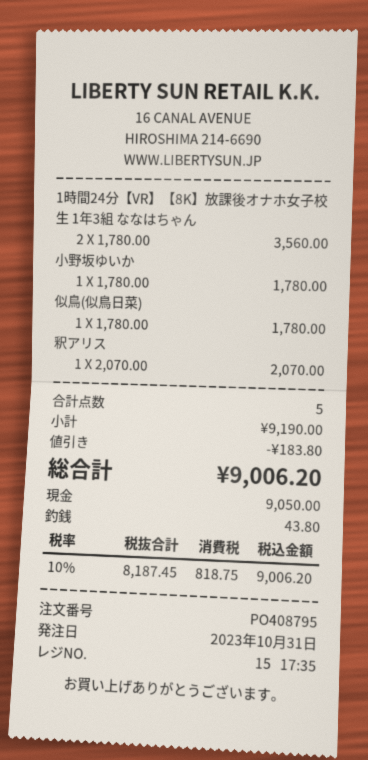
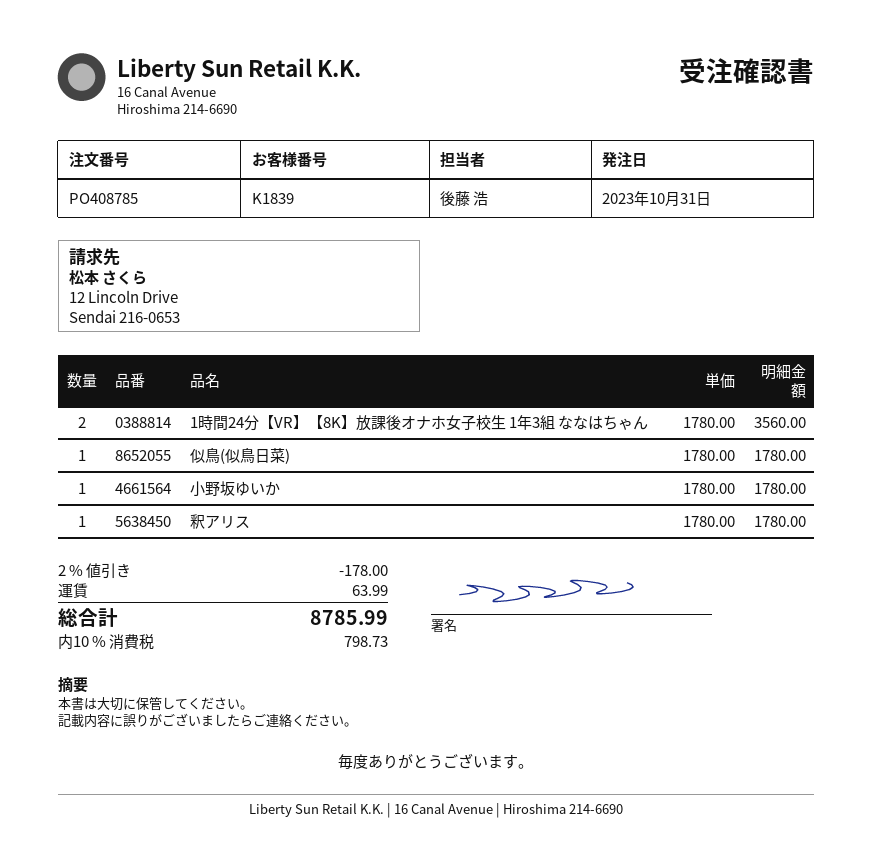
order number: PO408795 -> PO408785
釈アリス: 1 x 2070.00 = 2070.00 -> 1 x 1780.00 = 1780.00
discount: 183.80 -> 178.00
shipping: none -> 63.99
tax: 10% = 818.75 -> 10% = 798.73
total: 9006.20 -> 8785.99

